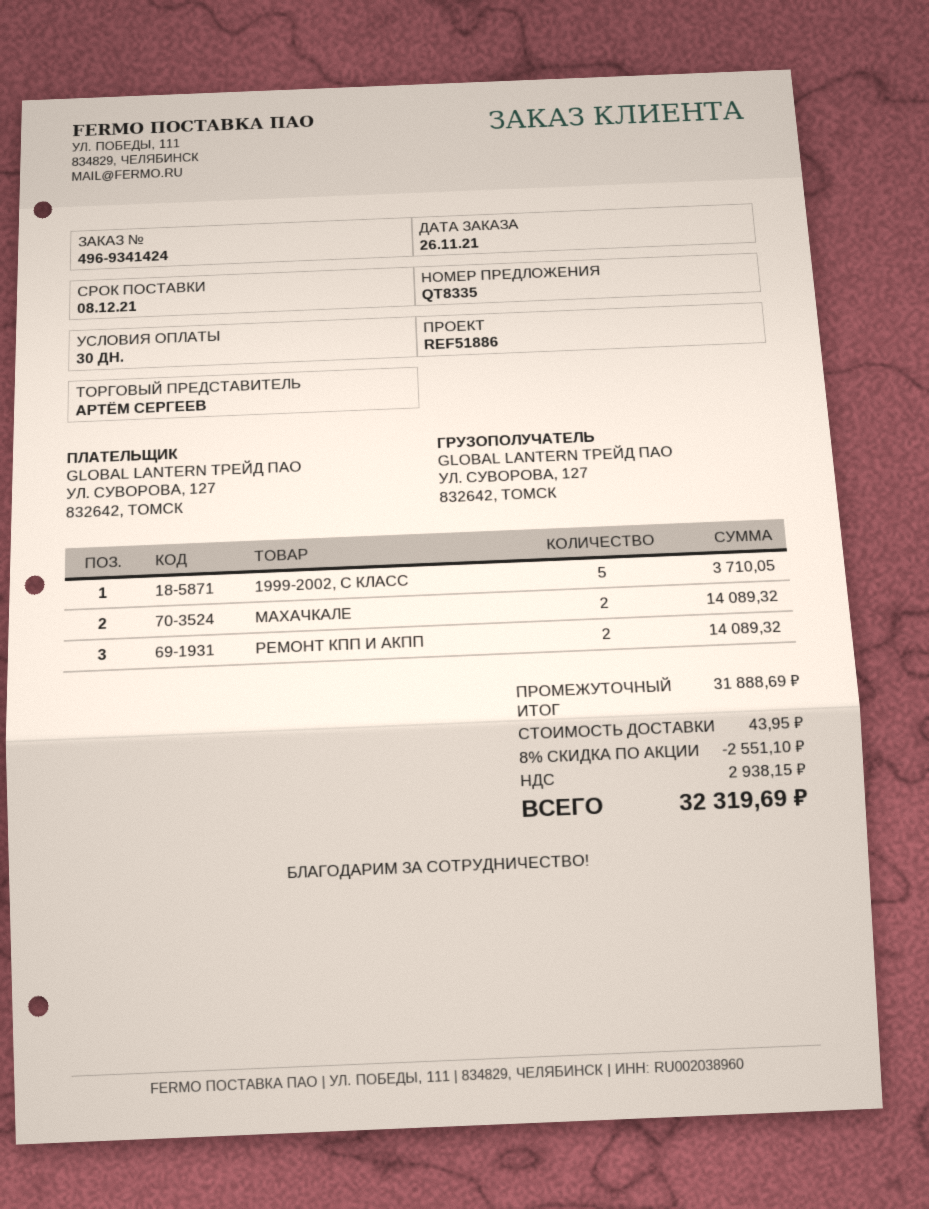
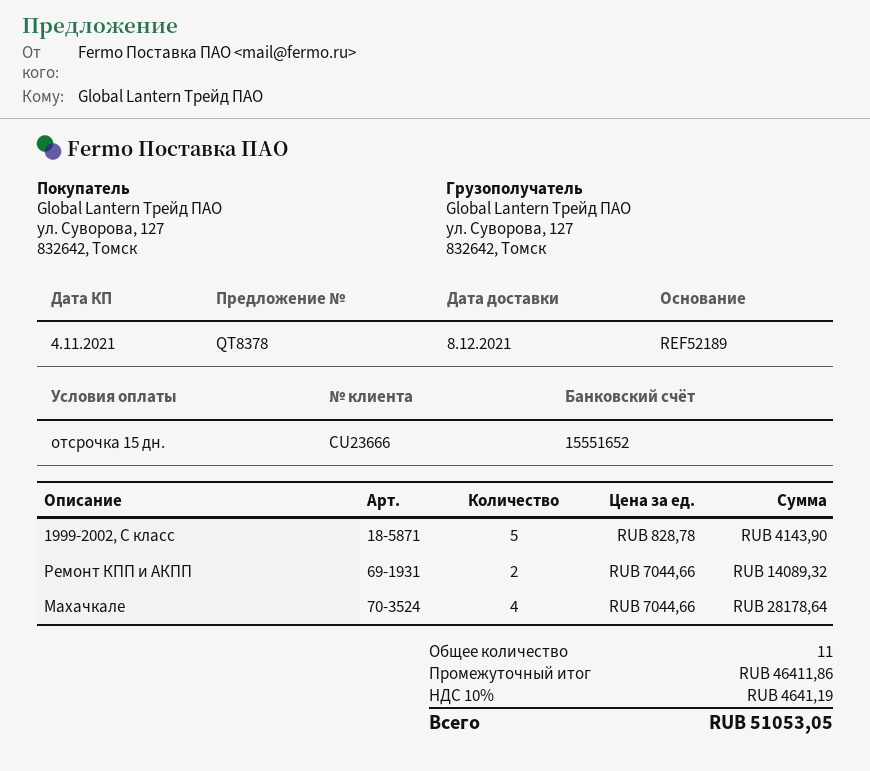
quote number: QT8335 -> QT8378
payment terms: 30 days -> 15 days
reference: REF51886 -> REF52189
1999-2002, C КЛАСС: 5 for 3710.05 -> 5 for 4143.90
МАХАЧКАЛЕ: 2 for 14089.32 -> 4 for 28178.64
subtotal: 31888.69 -> 46411.86
discount: 8% = 2551.10 -> none
shipping: 43.95 -> none
tax: 2938.15 -> 4641.19
total: 32319.69 -> 51053.05

